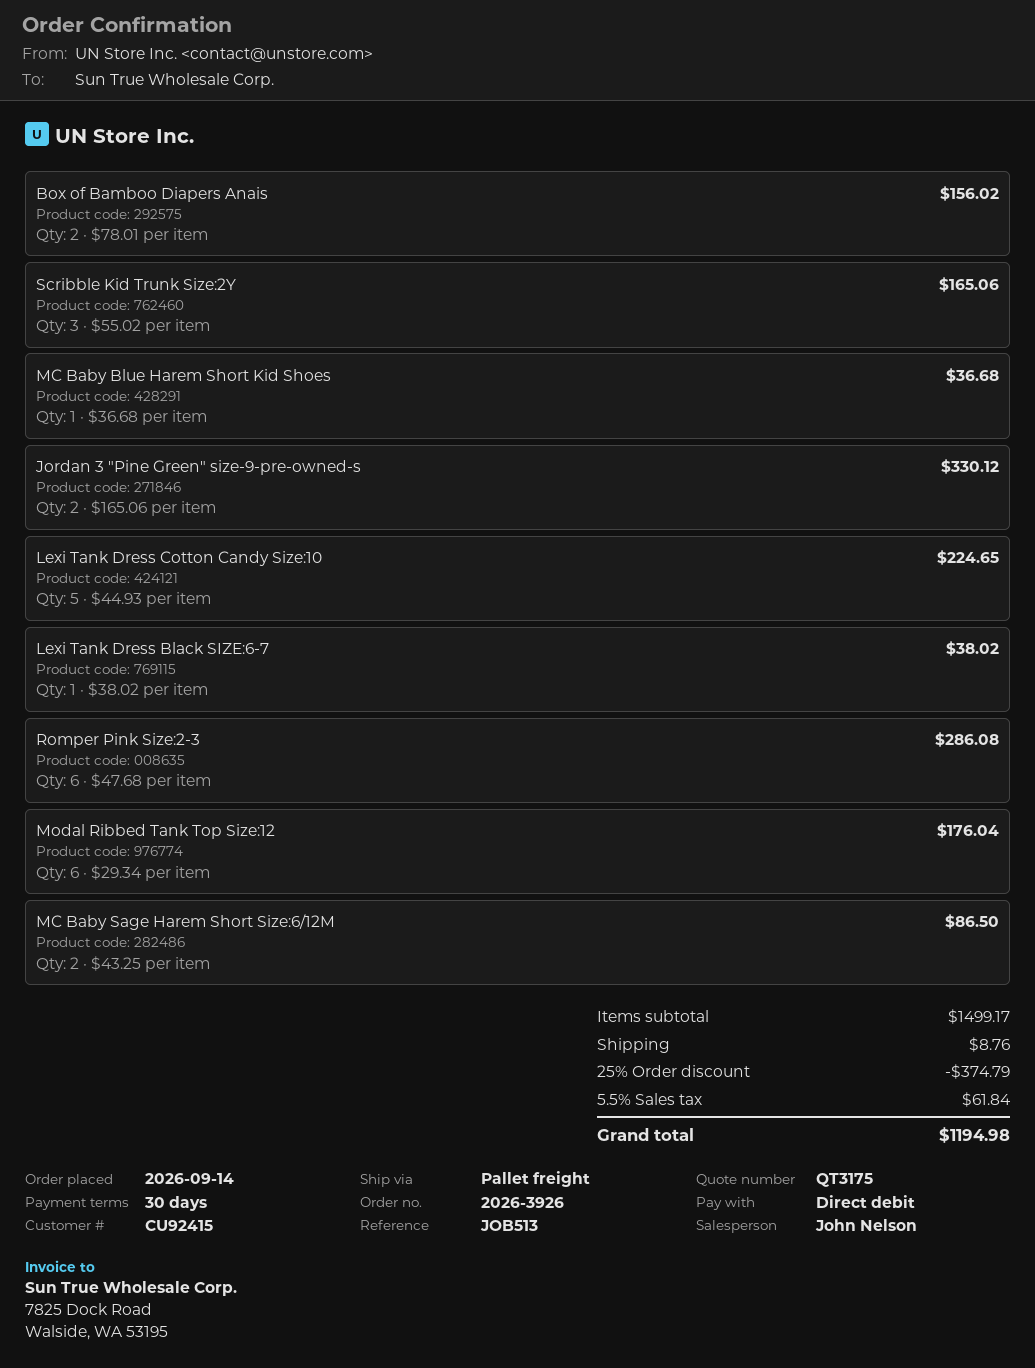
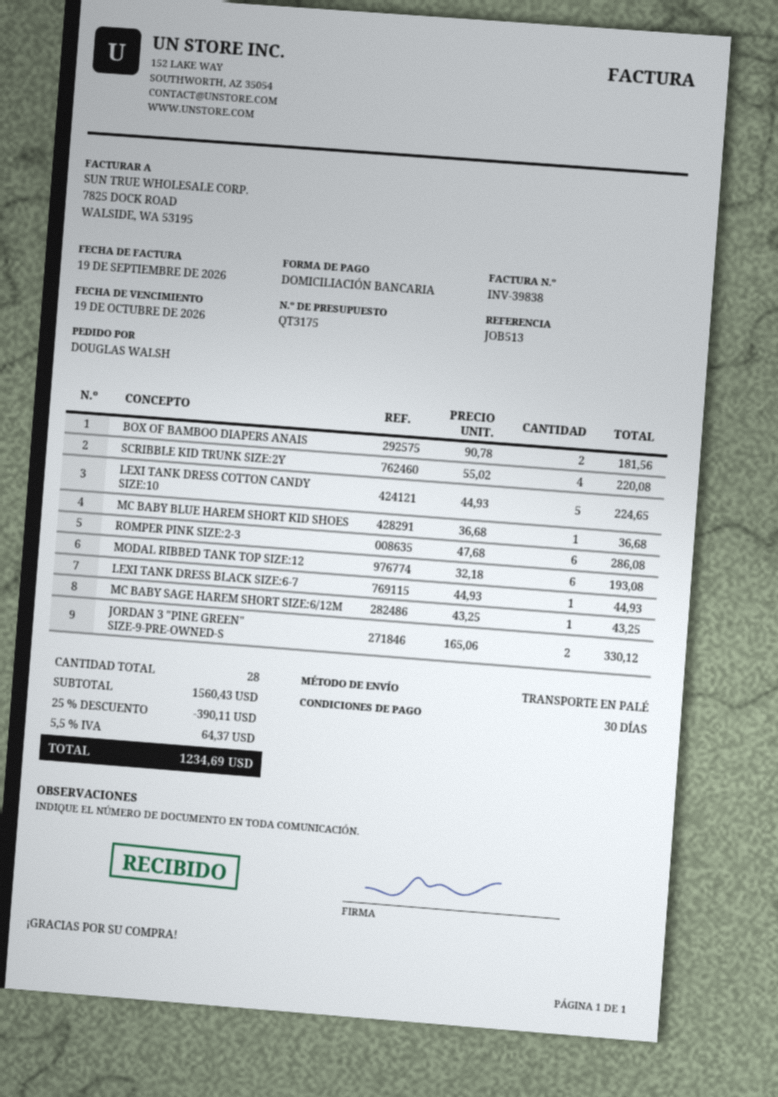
Box of Bamboo Diapers Anais: 2 x 78.01 = 156.02 -> 2 x 90.78 = 181.56
Scribble Kid Trunk Size:2Y: 3 x 55.02 = 165.06 -> 4 x 55.02 = 220.08
Lexi Tank Dress Black SIZE:6-7: 1 x 38.02 = 38.02 -> 1 x 44.93 = 44.93
Modal Ribbed Tank Top Size:12: 6 x 29.34 = 176.04 -> 6 x 32.18 = 193.08
MC Baby Sage Harem Short Size:6/12M: 2 x 43.25 = 86.50 -> 1 x 43.25 = 43.25
subtotal: 1499.17 -> 1560.43
discount: 25% = 374.79 -> 25% = 390.11
shipping: 8.76 -> none
tax: 5.5% = 61.84 -> 5.5% = 64.37
total: 1194.98 -> 1234.69

